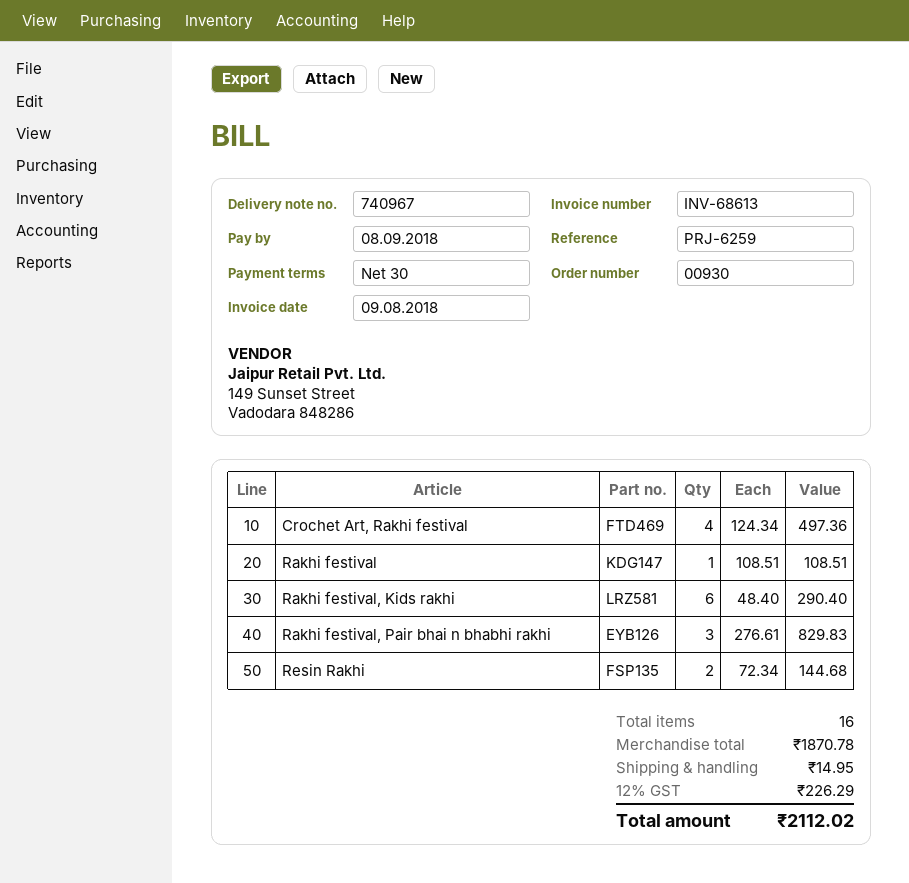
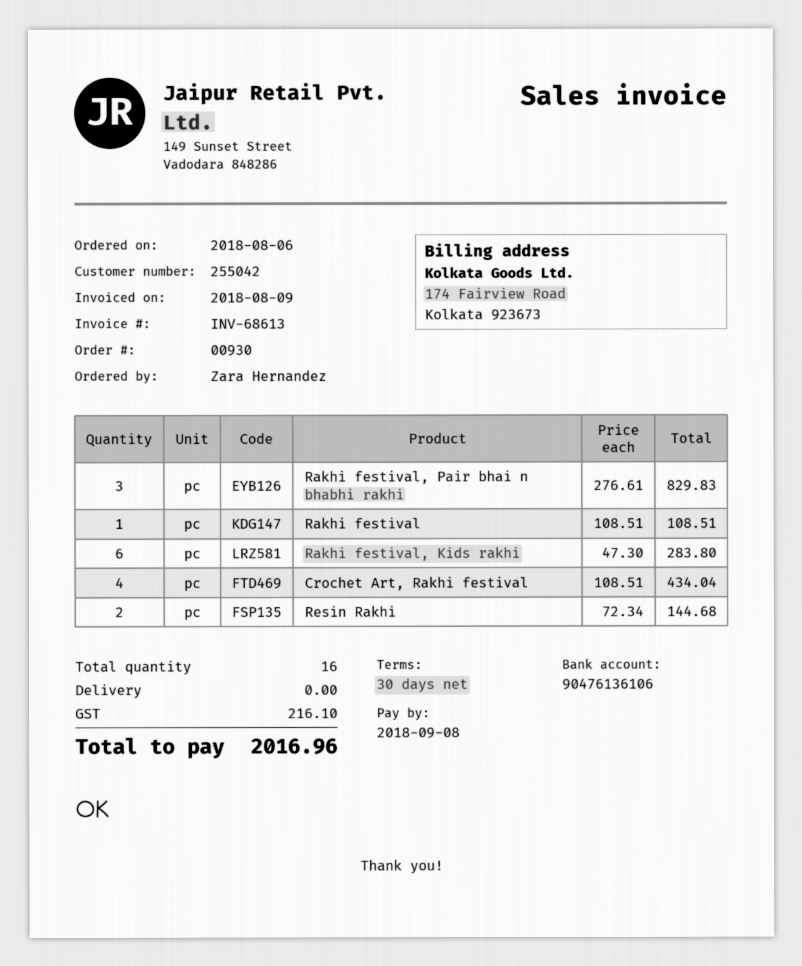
Crochet Art, Rakhi festival: 4 x 124.34 = 497.36 -> 4 x 108.51 = 434.04
Rakhi festival, Kids rakhi: 6 x 48.40 = 290.40 -> 6 x 47.30 = 283.80
shipping: 14.95 -> 0.00
tax: 226.29 -> 216.10
total: 2112.02 -> 2016.96

